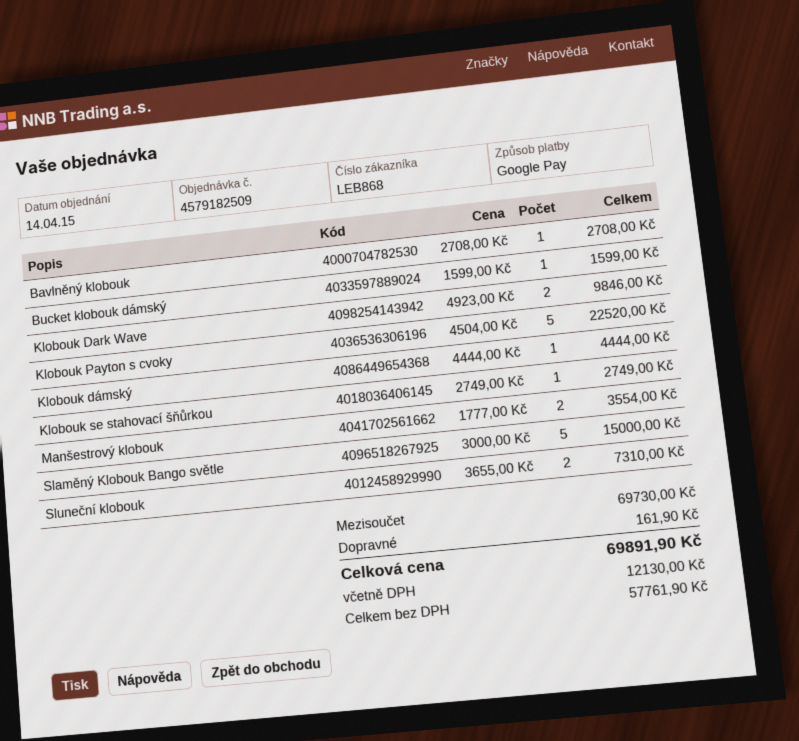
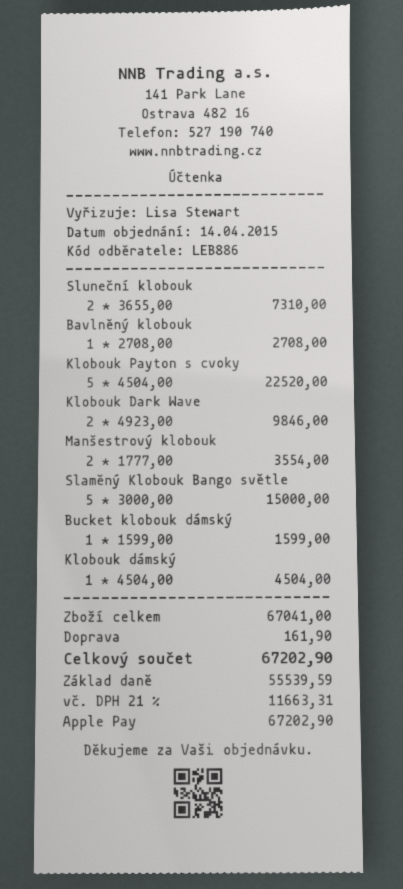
customer number: LEB868 -> LEB886
payment method: Google Pay -> Apple Pay
Klobouk dámský: 1 x 4444.00 = 4444.00 -> 1 x 4504.00 = 4504.00
Klobouk se stahovací šňůrkou: 1 x 2749.00 = 2749.00 -> none
subtotal: 69730.00 -> 67041.00
net: 57761.90 -> 55539.59
tax: 12130.00 -> 11663.31
total: 69891.90 -> 67202.90

